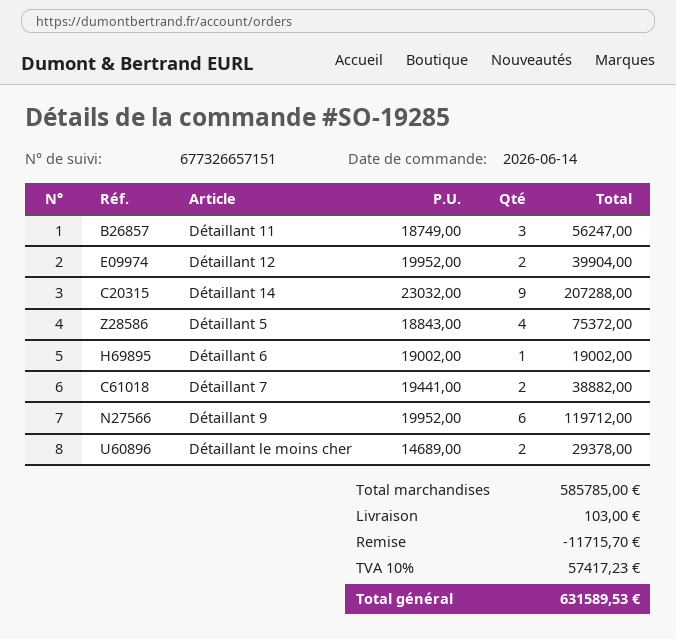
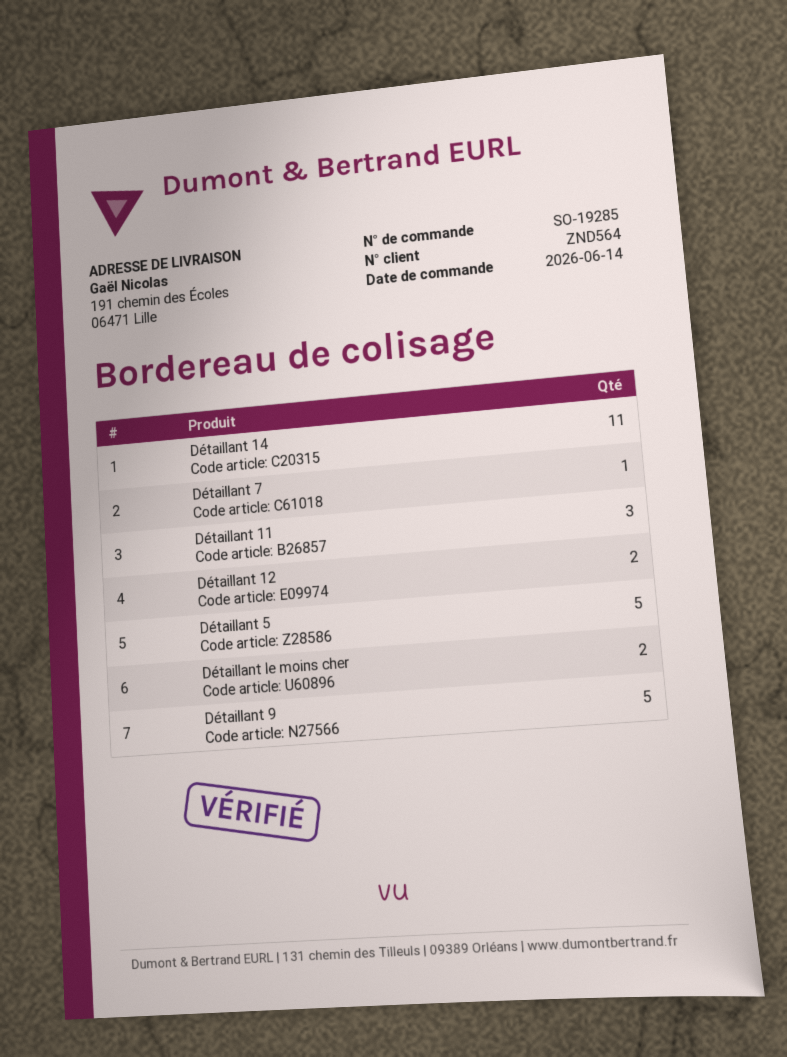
Détaillant 14: 9 -> 11
Détaillant 5: 4 -> 5
Détaillant 6: 1 -> none
Détaillant 7: 2 -> 1
Détaillant 9: 6 -> 5

